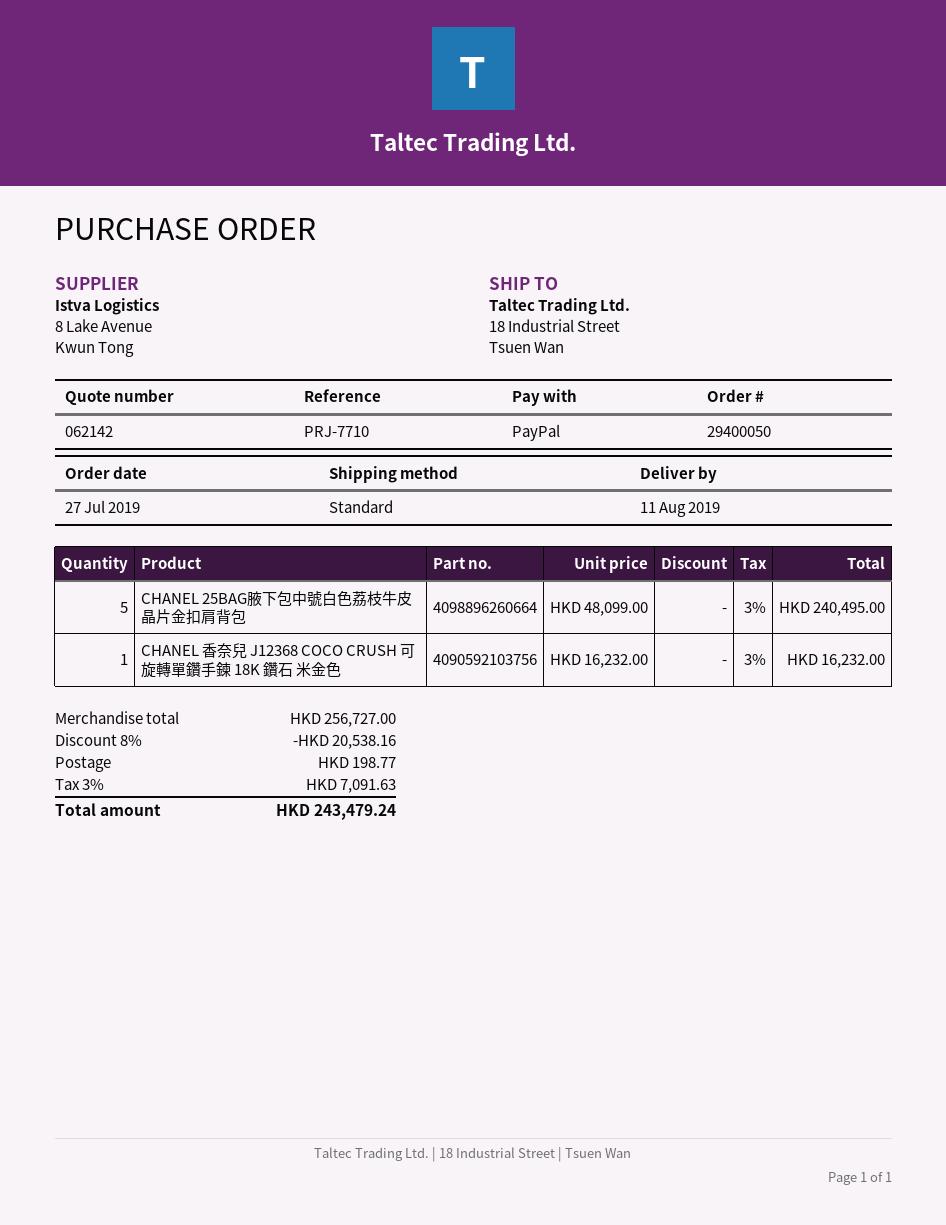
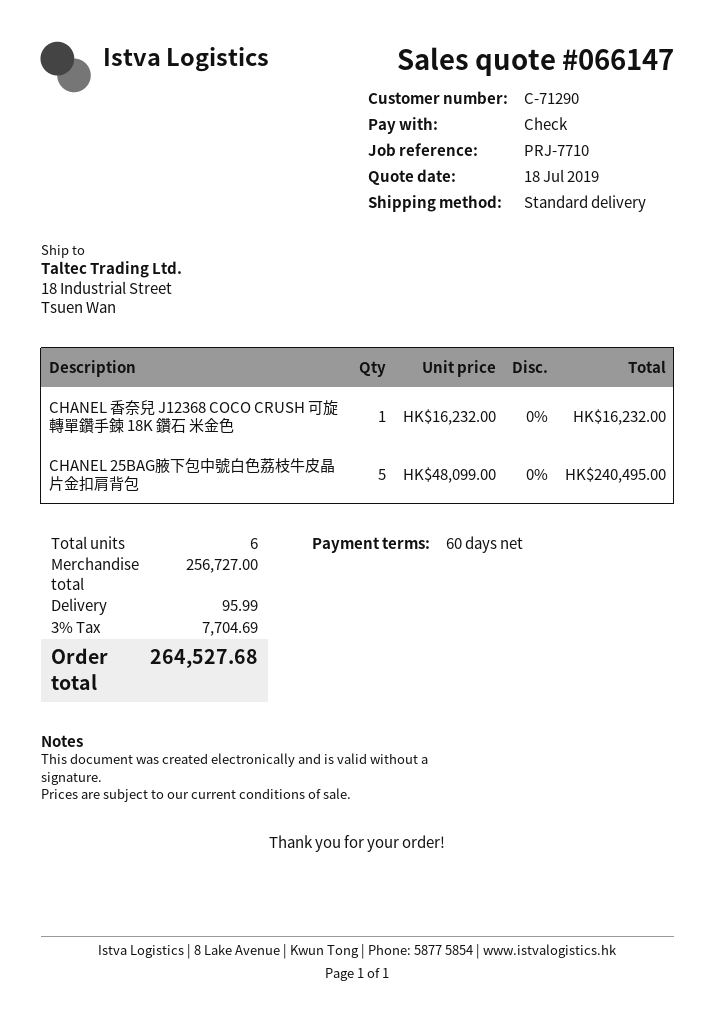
quote number: 062142 -> 066147
payment method: PayPal -> cheque
discount: 8% = 20538.16 -> none
shipping: 198.77 -> 95.99
tax: 3% = 7091.63 -> 3% = 7704.69
total: 243479.24 -> 264527.68

